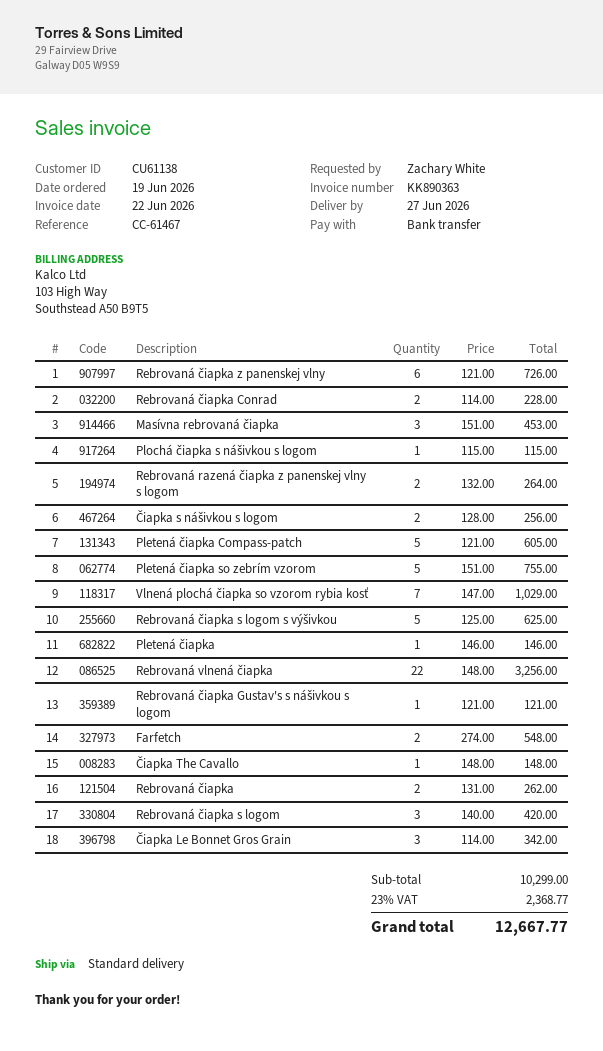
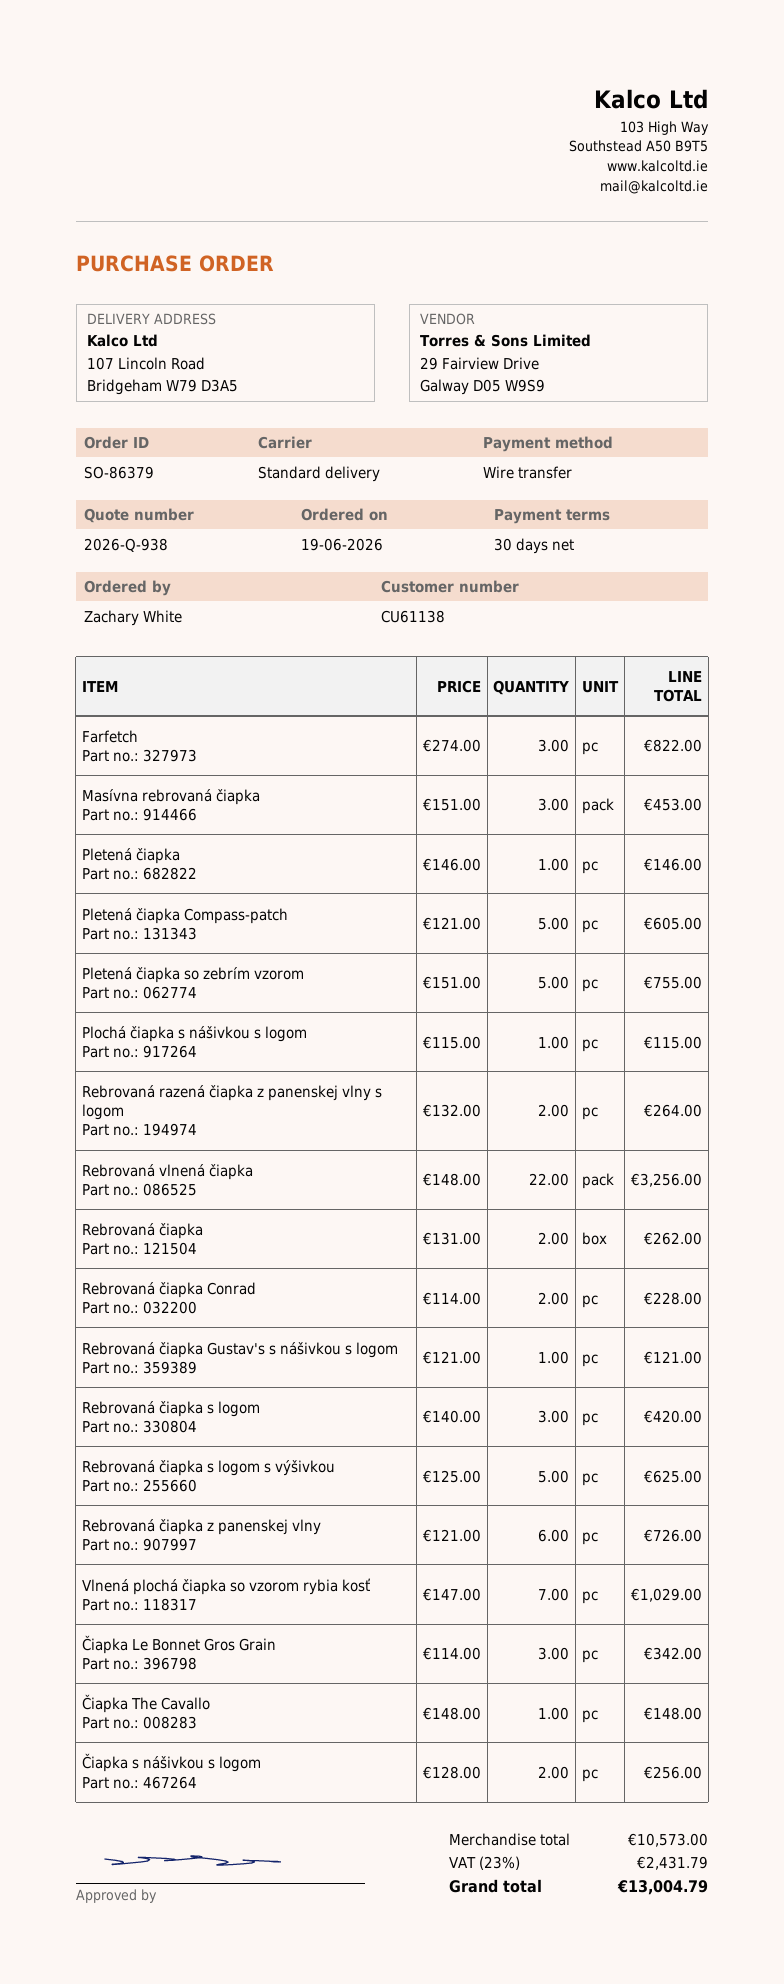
Farfetch: 2 x 274.00 = 548.00 -> 3 x 274.00 = 822.00
subtotal: 10299.00 -> 10573.00
tax: 23% = 2368.77 -> 23% = 2431.79
total: 12667.77 -> 13004.79

